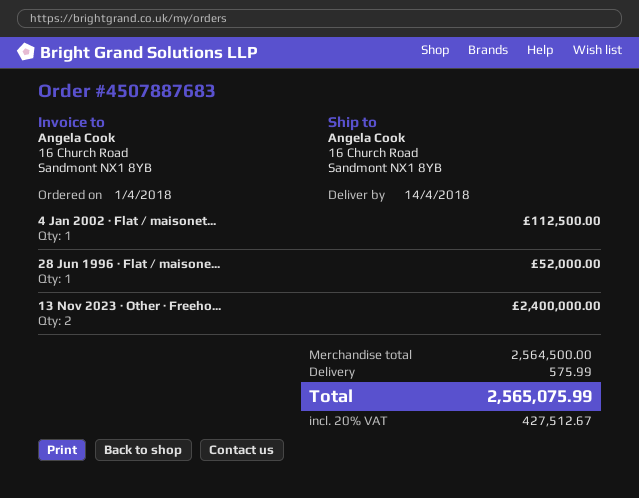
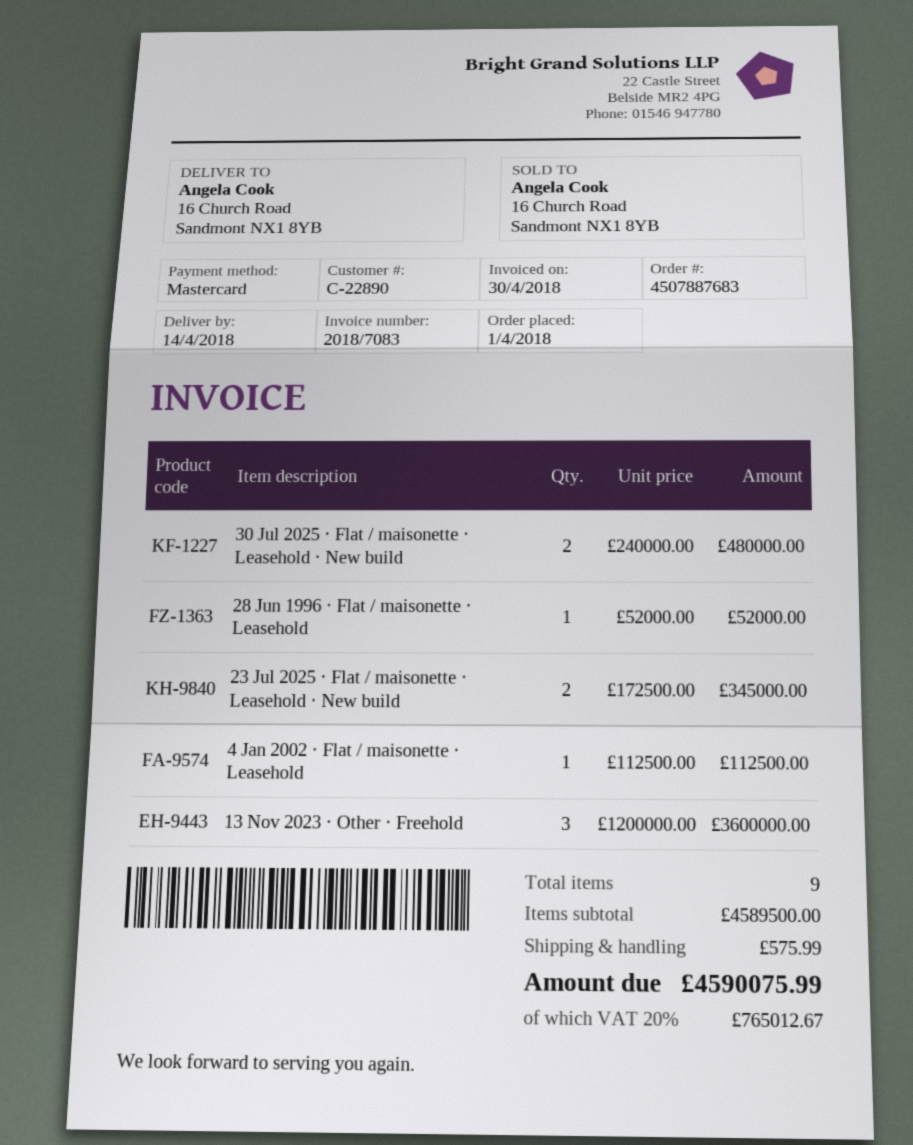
13 Nov 2023 · Other · Freeho...: 2 for 2400000.00 -> 3 for 3600000.00
30 Jul 2025 · Flat / maisonette · Leasehold · New build: none -> 2 for 480000.00
23 Jul 2025 · Flat / maisonette · Leasehold · New build: none -> 2 for 345000.00
subtotal: 2564500.00 -> 4589500.00
tax: 20% = 427512.67 -> 20% = 765012.67
total: 2565075.99 -> 4590075.99

